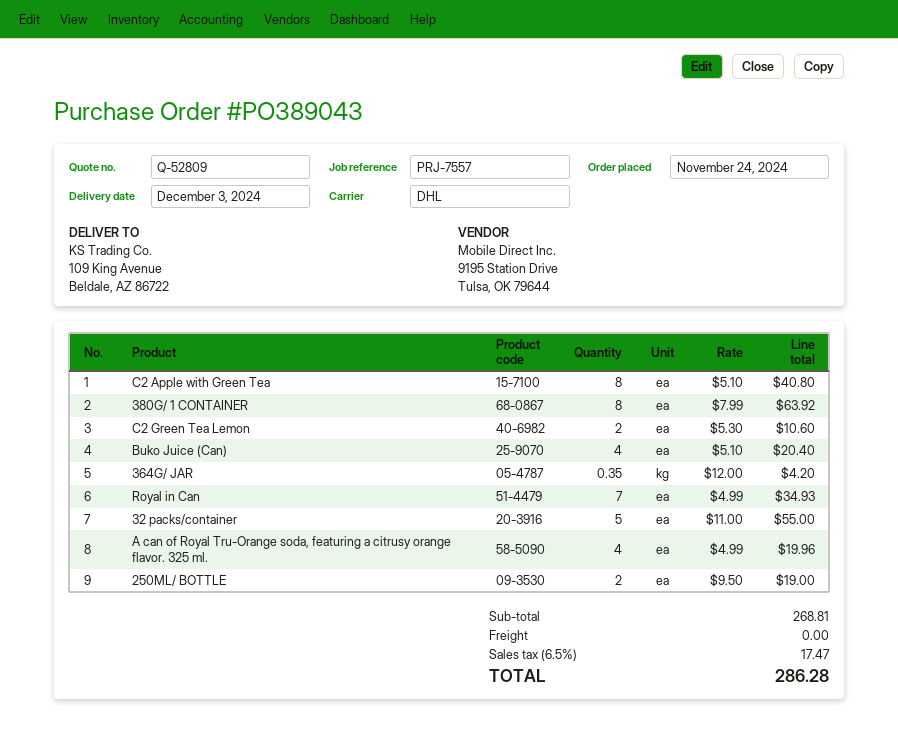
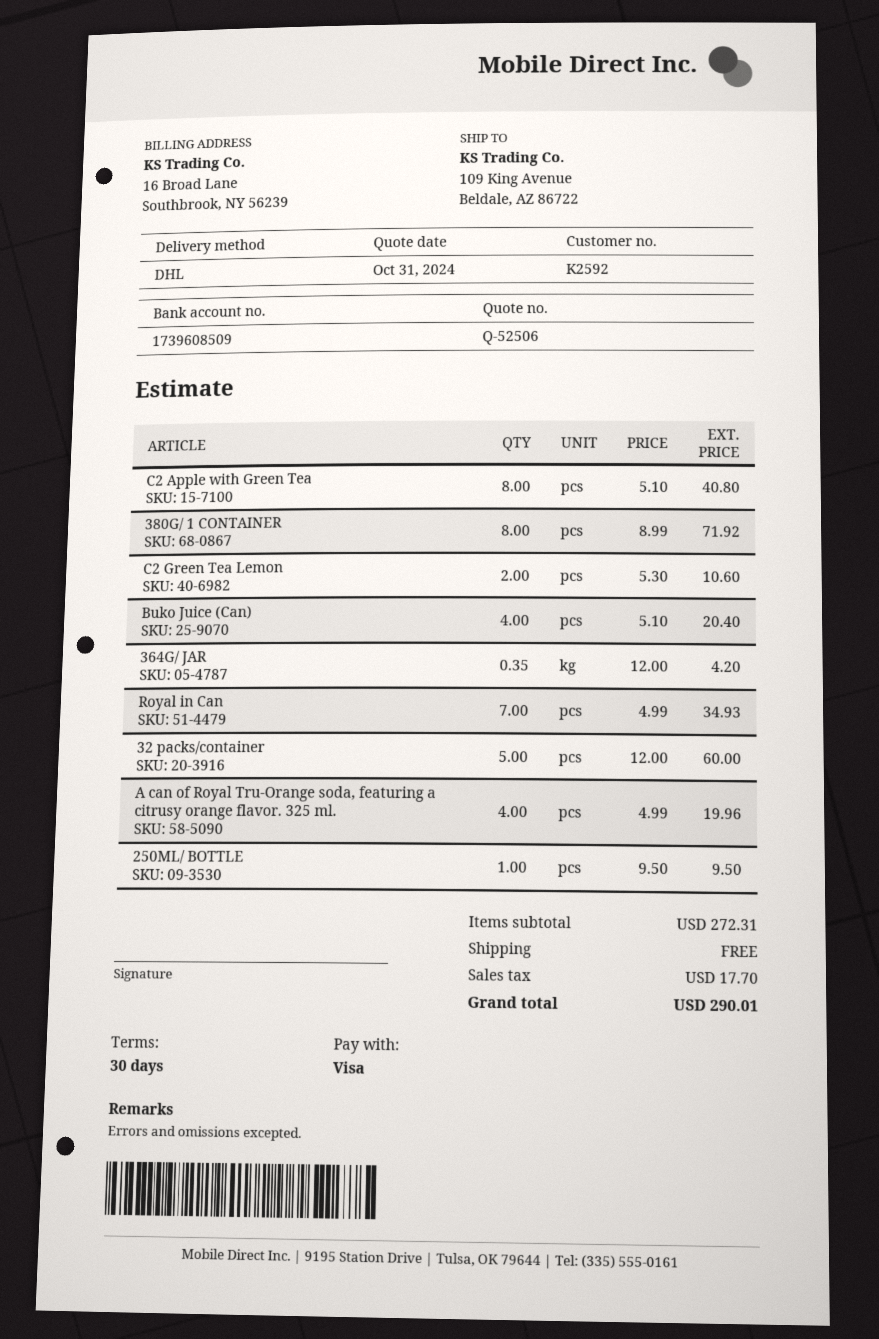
quote number: Q-52809 -> Q-52506
380G/ 1 CONTAINER: 8 x 7.99 = 63.92 -> 8 x 8.99 = 71.92
32 packs/container: 5 x 11.00 = 55.00 -> 5 x 12.00 = 60.00
250ML/ BOTTLE: 2 x 9.50 = 19.00 -> 1 x 9.50 = 9.50
subtotal: 268.81 -> 272.31
tax: 17.47 -> 17.70
total: 286.28 -> 290.01

